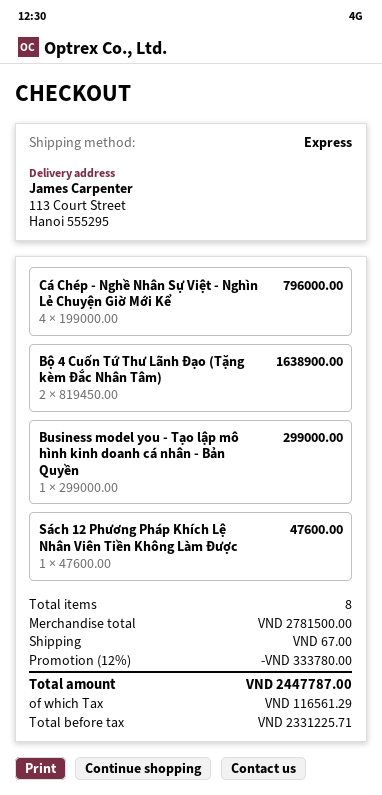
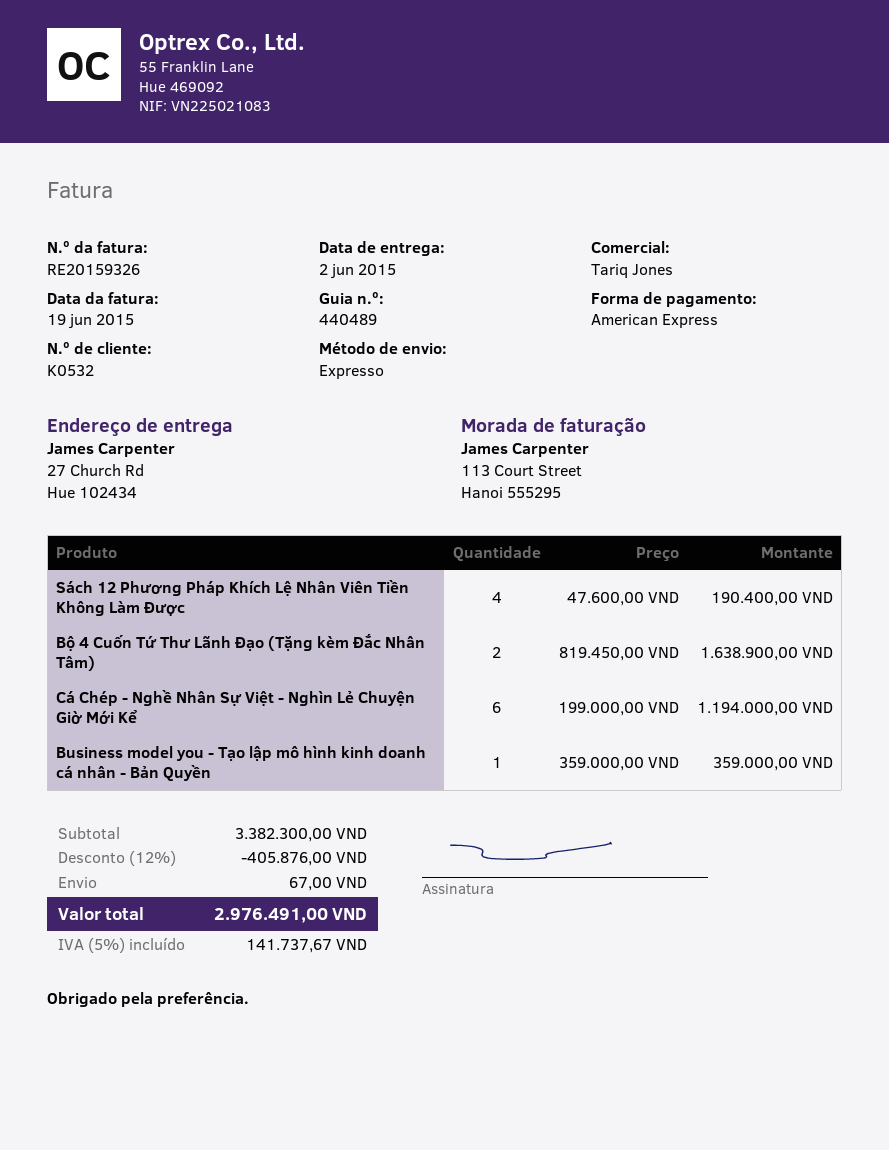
ship to: 113 Court Street, Hanoi 555295 -> 27 Church Rd, Hue 102434
Cá Chép - Nghề Nhân Sự Việt - Nghìn Lẻ Chuyện Giờ Mới Kể: 4 x 199000.00 = 796000.00 -> 6 x 199000.00 = 1194000.00
Business model you - Tạo lập mô hình kinh doanh cá nhân - Bản Quyền: 1 x 299000.00 = 299000.00 -> 1 x 359000.00 = 359000.00
Sách 12 Phương Pháp Khích Lệ Nhân Viên Tiền Không Làm Được: 1 x 47600.00 = 47600.00 -> 4 x 47600.00 = 190400.00
subtotal: 2781500.00 -> 3382300.00
discount: 12% = 333780.00 -> 12% = 405876.00
tax: 116561.29 -> 141737.67
total: 2447787.00 -> 2976491.00

